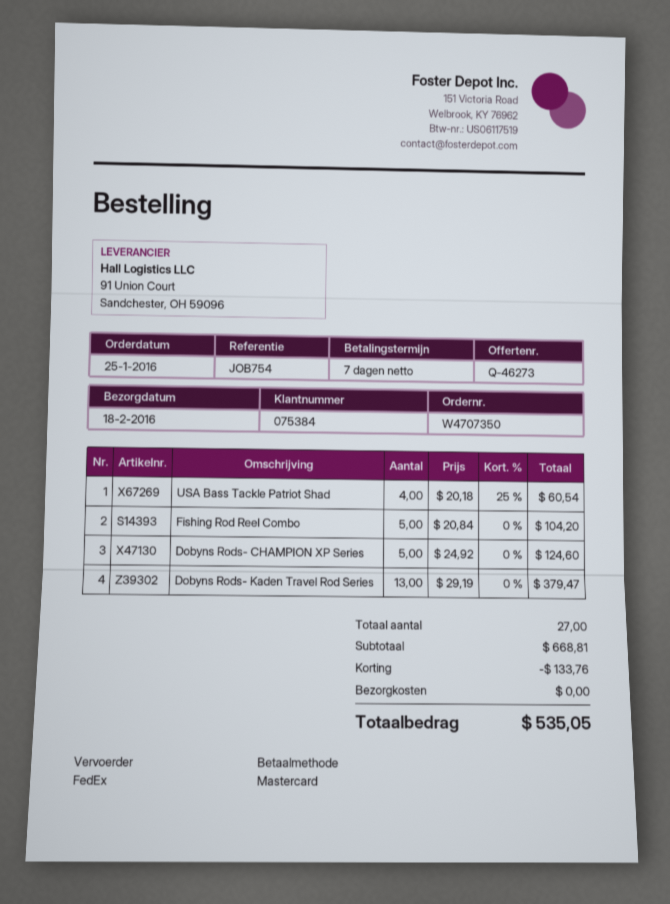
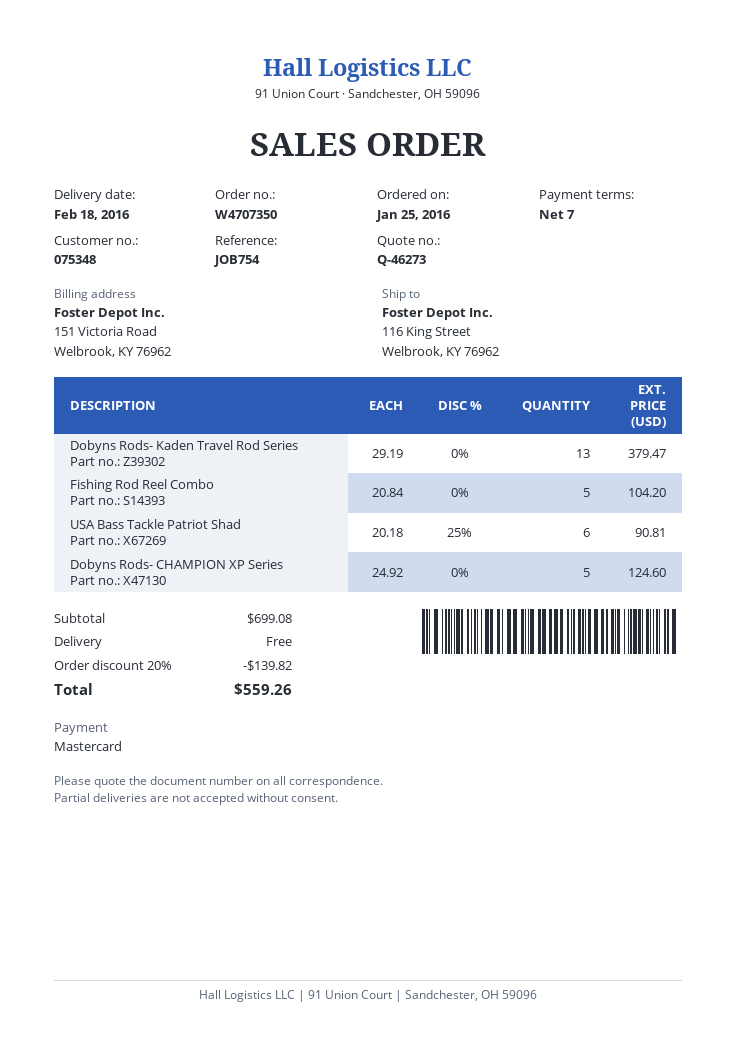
customer number: 075384 -> 075348
USA Bass Tackle Patriot Shad: 4 x 20.18 - 25% = 60.54 -> 6 x 20.18 - 25% = 90.81
subtotal: 668.81 -> 699.08
discount: 133.76 -> 139.82
total: 535.05 -> 559.26

